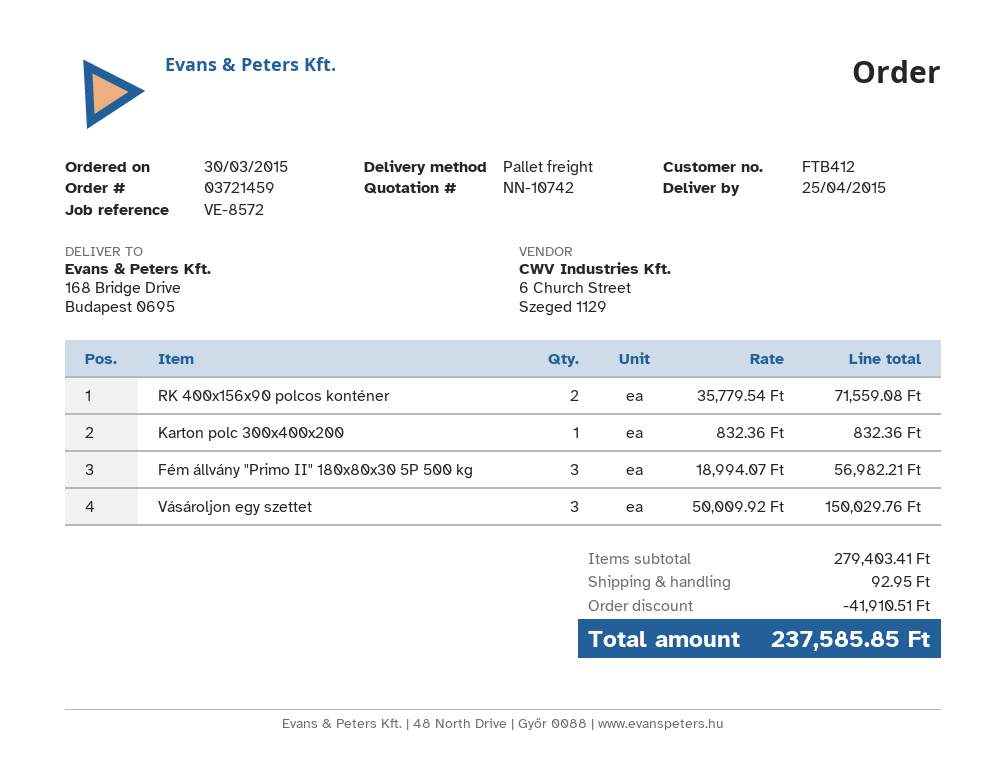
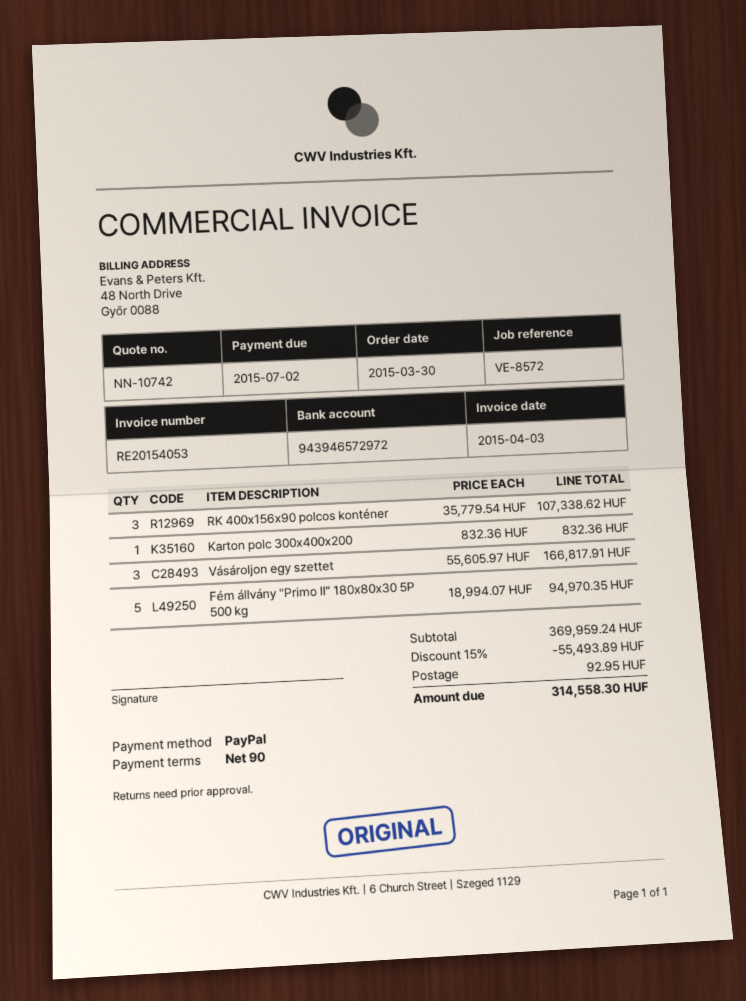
RK 400x156x90 polcos konténer: 2 x 35779.54 = 71559.08 -> 3 x 35779.54 = 107338.62
Fém állvány "Primo II" 180x80x30 5P 500 kg: 3 x 18994.07 = 56982.21 -> 5 x 18994.07 = 94970.35
Vásároljon egy szettet: 3 x 50009.92 = 150029.76 -> 3 x 55605.97 = 166817.91
subtotal: 279403.41 -> 369959.24
discount: 41910.51 -> 55493.89
total: 237585.85 -> 314558.30

